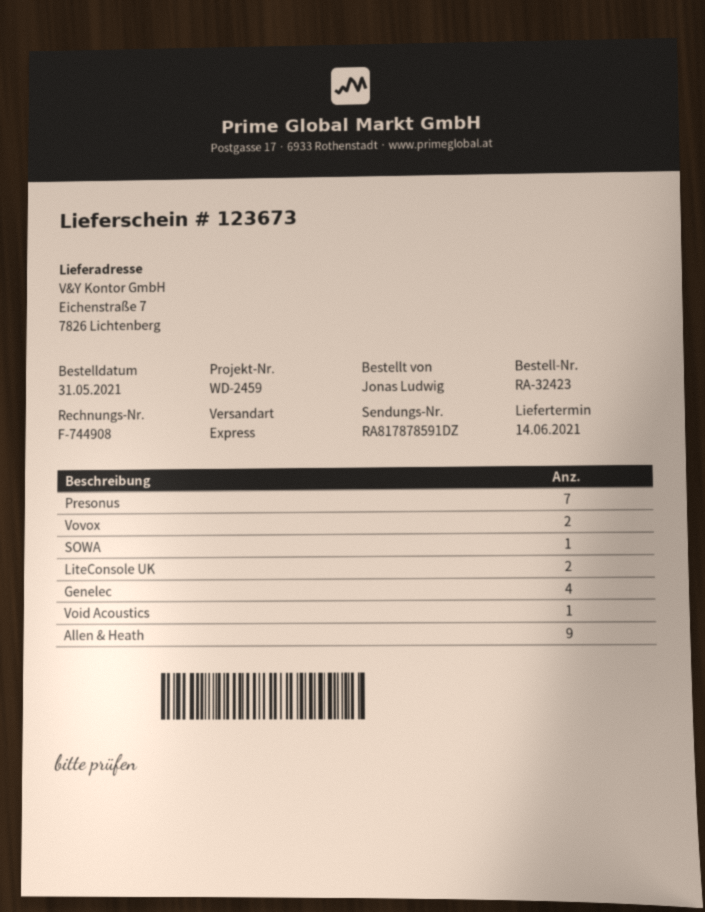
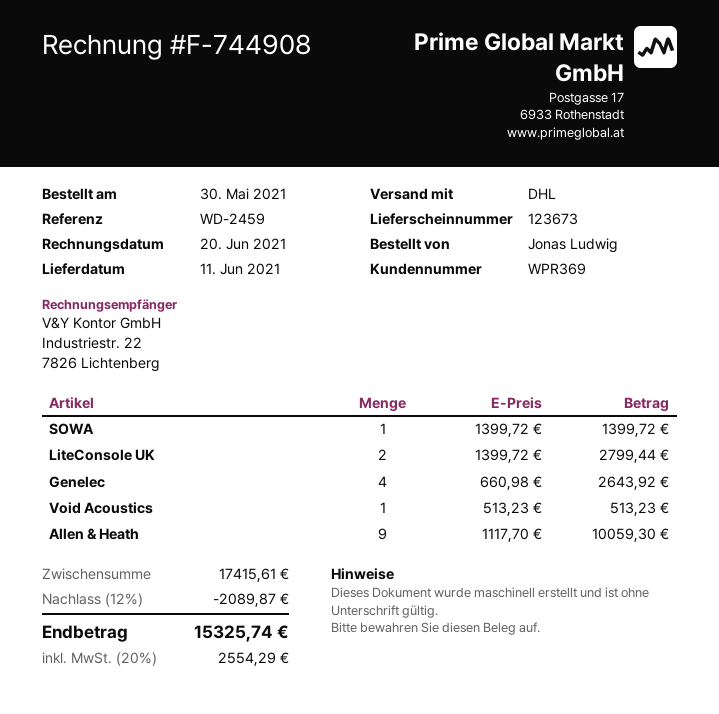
order date: 2021-05-31 -> 2021-05-30
delivery date: 2021-06-14 -> 2021-06-11
shipping method: express -> DHL
Presonus: 7 -> none
Vovox: 2 -> none

